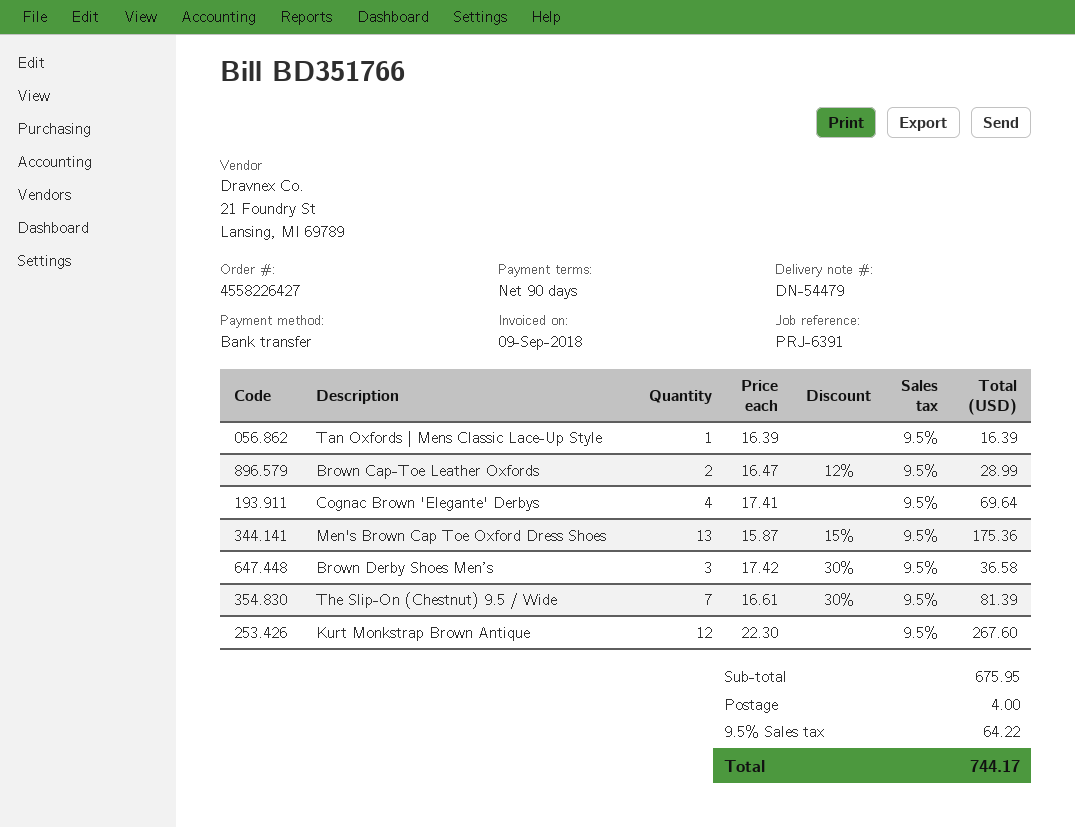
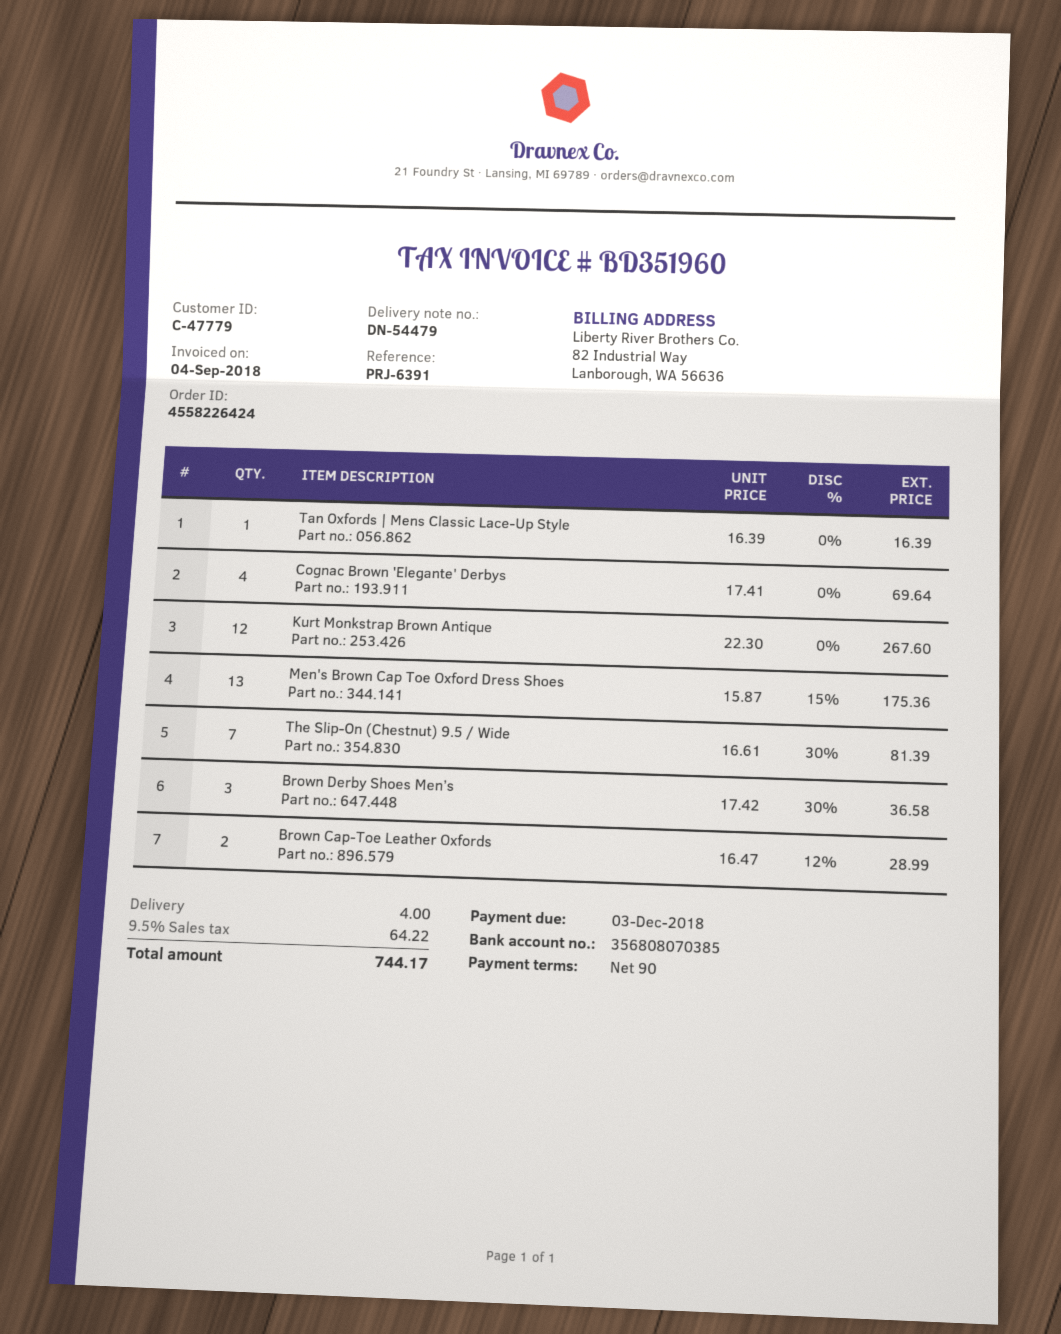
order number: 4558226427 -> 4558226424
invoice number: BD351766 -> BD351960
invoice date: 2018-09-09 -> 2018-09-04

